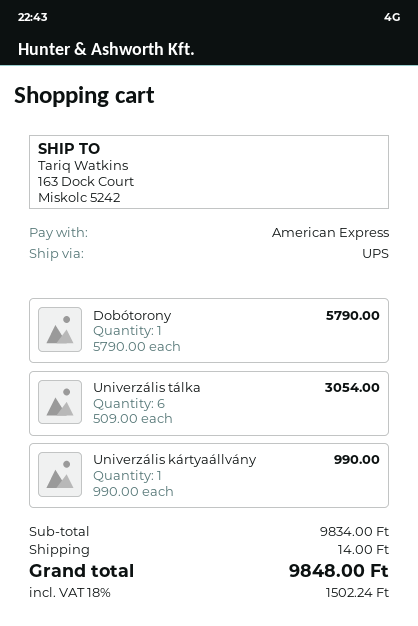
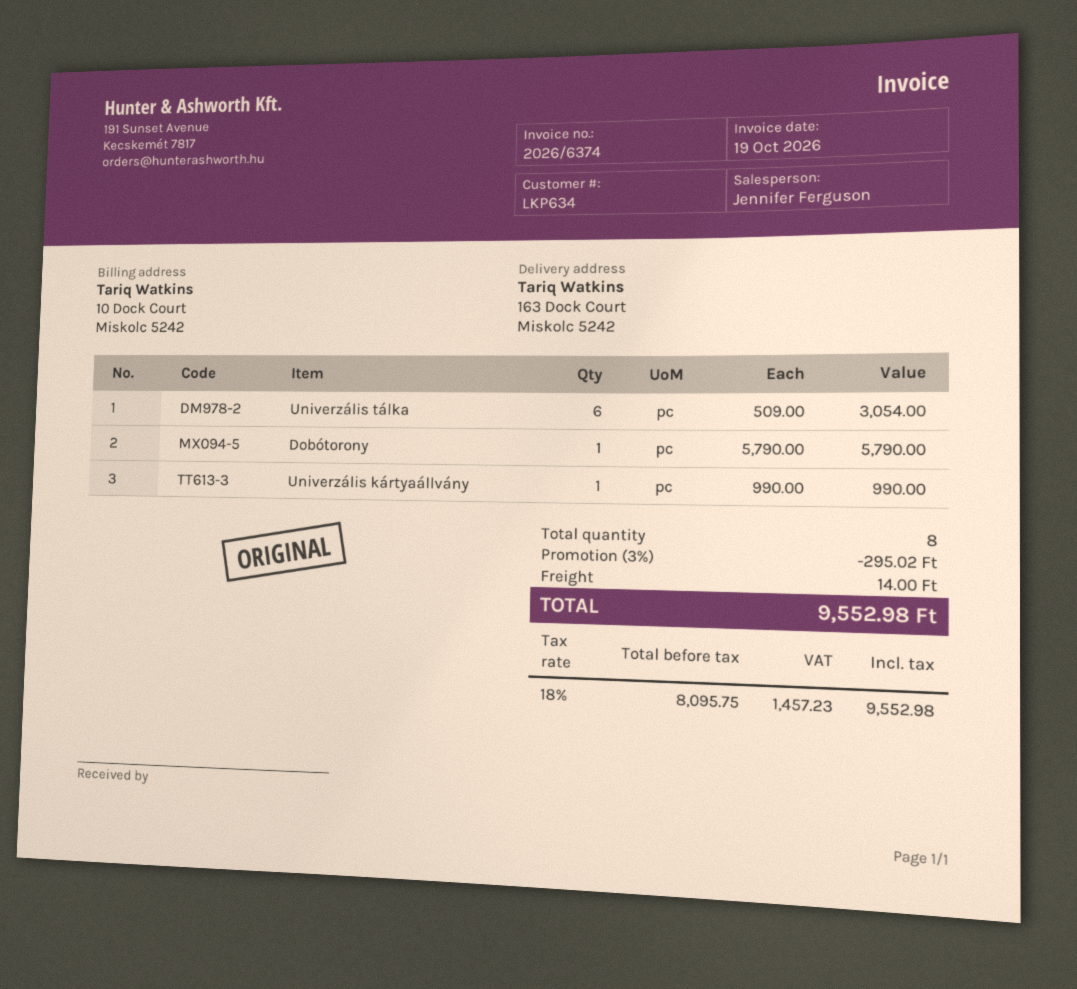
discount: none -> 3% = 295.02
tax: 18% = 1502.24 -> 18% = 1457.23
total: 9848.00 -> 9552.98

